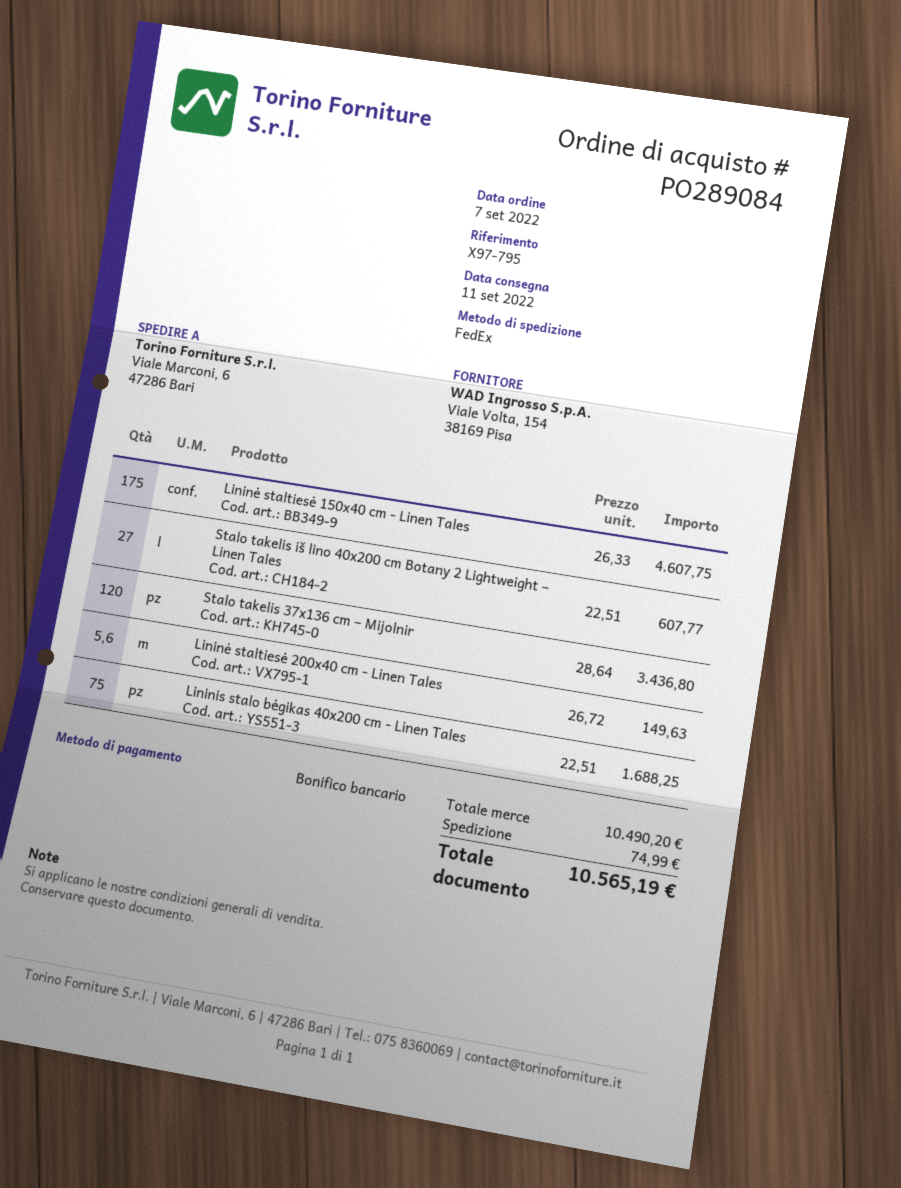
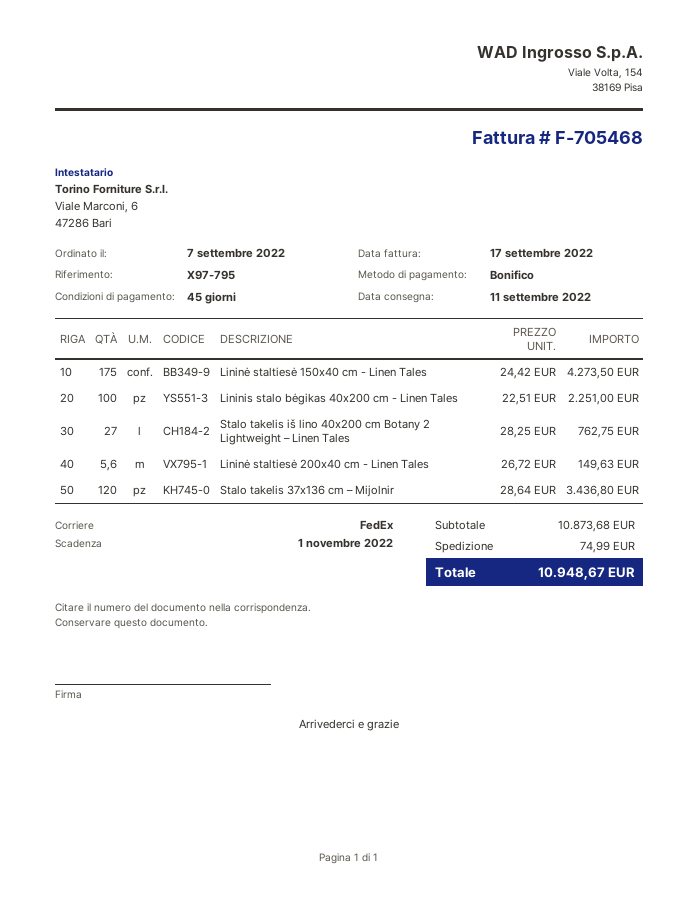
Lininė staltiesė 150x40 cm - Linen Tales: 175 x 26.33 = 4607.75 -> 175 x 24.42 = 4273.50
Stalo takelis iš lino 40x200 cm Botany 2 Lightweight – Linen Tales: 27 x 22.51 = 607.77 -> 27 x 28.25 = 762.75
Lininis stalo bėgikas 40x200 cm - Linen Tales: 75 x 22.51 = 1688.25 -> 100 x 22.51 = 2251.00
subtotal: 10490.20 -> 10873.68
total: 10565.19 -> 10948.67

